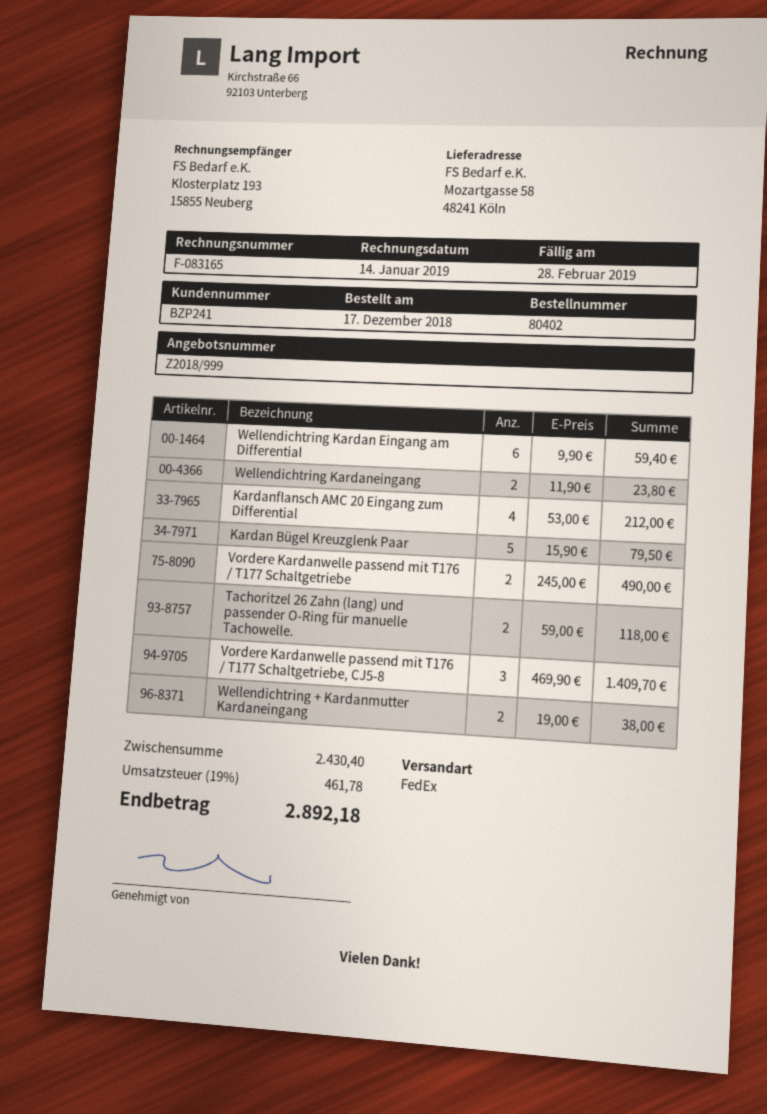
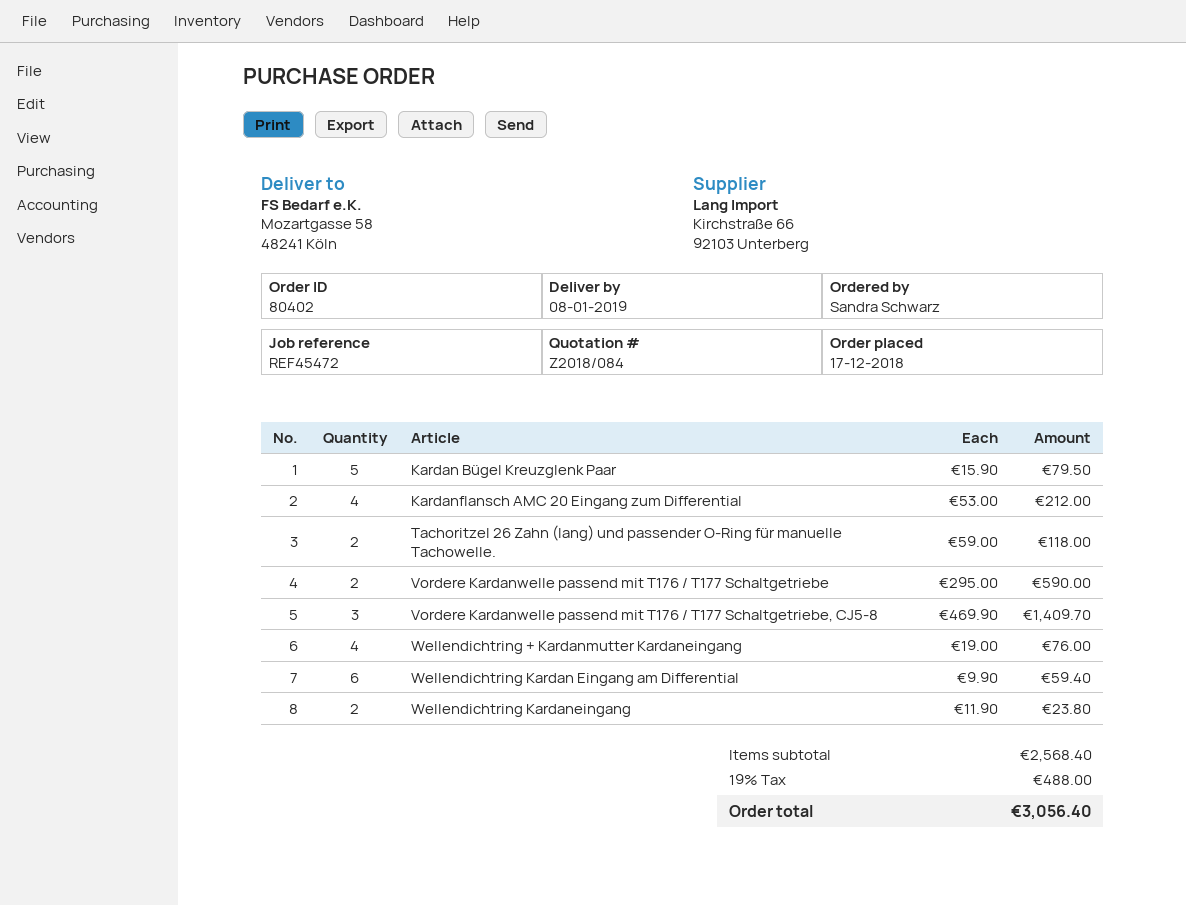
quote number: Z2018/999 -> Z2018/084
Vordere Kardanwelle passend mit T176 / T177 Schaltgetriebe: 2 x 245.00 = 490.00 -> 2 x 295.00 = 590.00
Wellendichtring + Kardanmutter Kardaneingang: 2 x 19.00 = 38.00 -> 4 x 19.00 = 76.00
subtotal: 2430.40 -> 2568.40
tax: 19% = 461.78 -> 19% = 488.00
total: 2892.18 -> 3056.40

